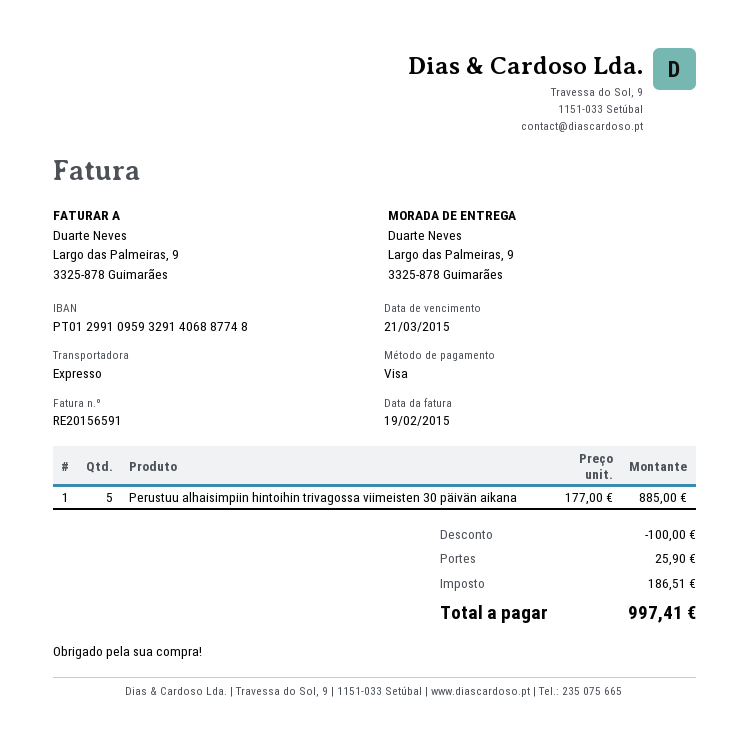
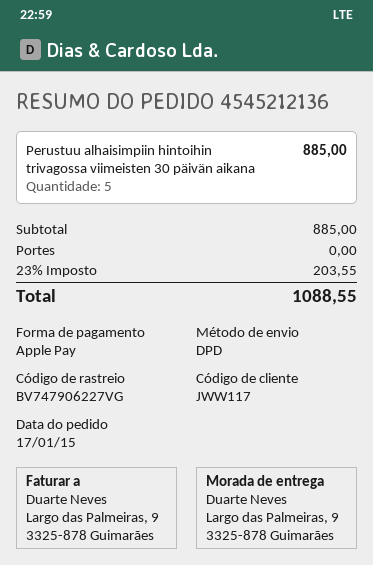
payment method: Visa -> Apple Pay
shipping method: express -> DPD
discount: 100.00 -> none
shipping: 25.90 -> 0.00
tax: 186.51 -> 203.55
total: 997.41 -> 1088.55

